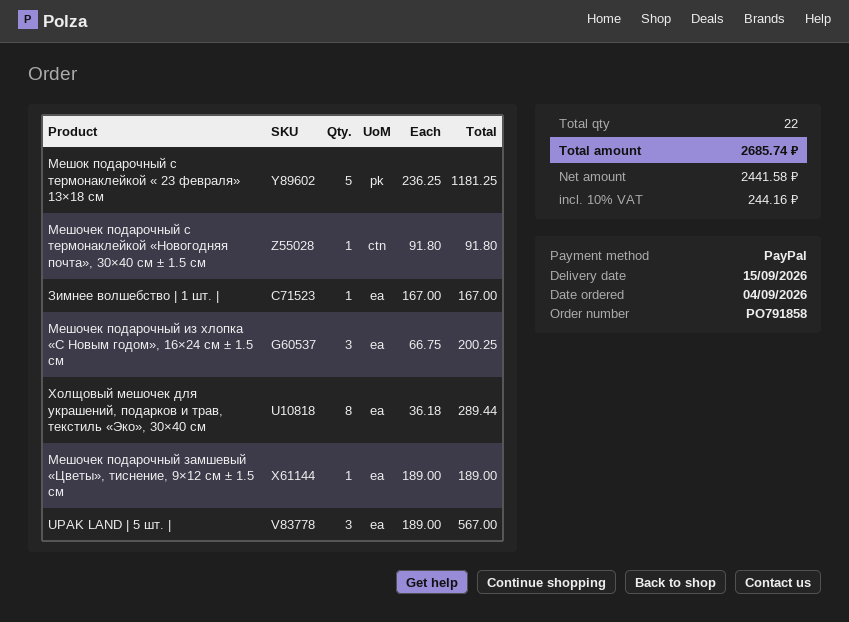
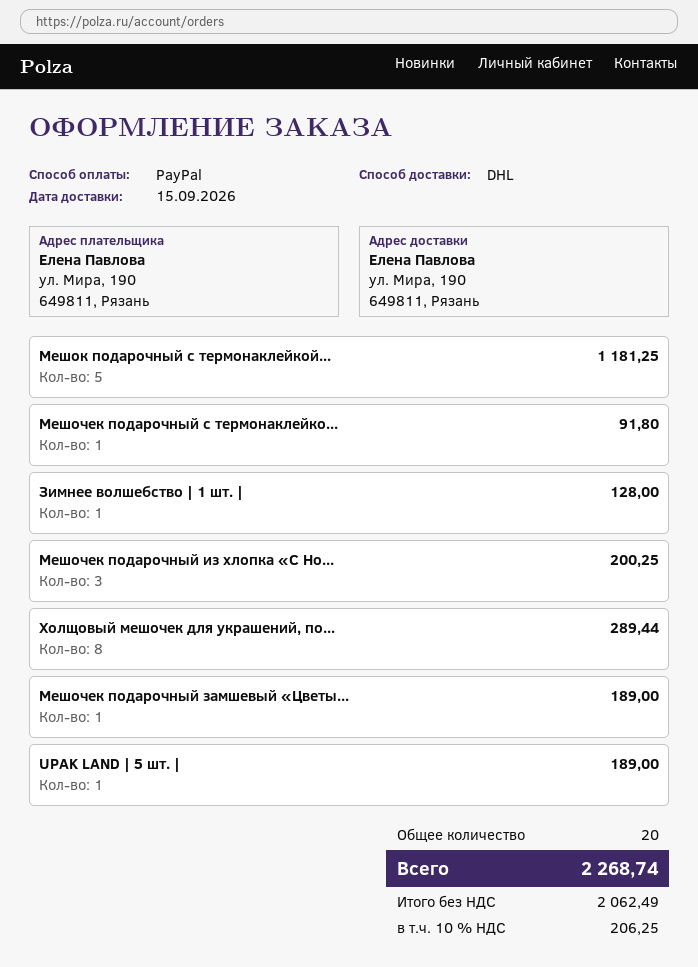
Зимнее волшебство | 1 шт. |: 1 for 167.00 -> 1 for 128.00
UPAK LAND | 5 шт. |: 3 for 567.00 -> 1 for 189.00
total quantity: 22 -> 20
net: 2441.58 -> 2062.49
tax: 10% = 244.16 -> 10% = 206.25
total: 2685.74 -> 2268.74

